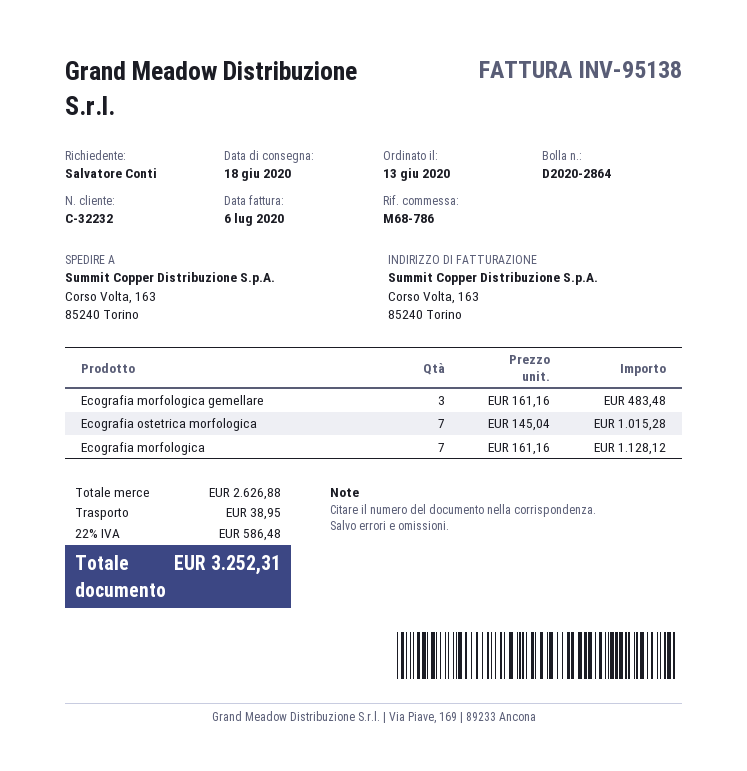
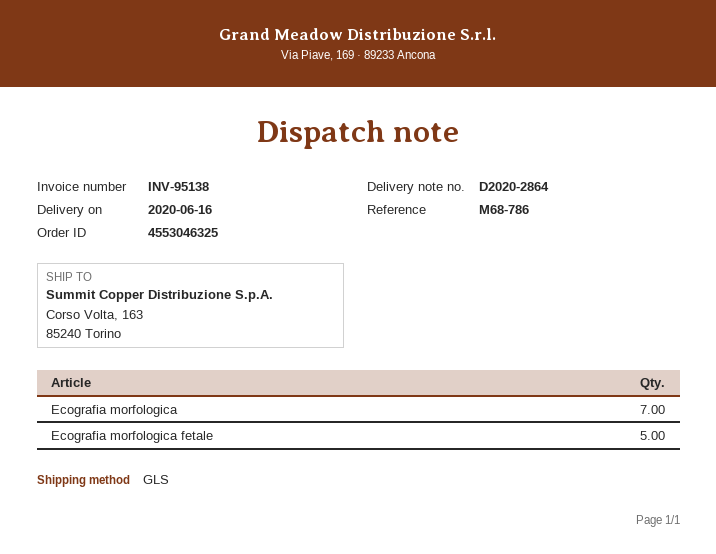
delivery date: 2020-06-18 -> 2020-06-16
Ecografia morfologica gemellare: 3 -> none
Ecografia ostetrica morfologica: 7 -> none
Ecografia morfologica fetale: none -> 5

